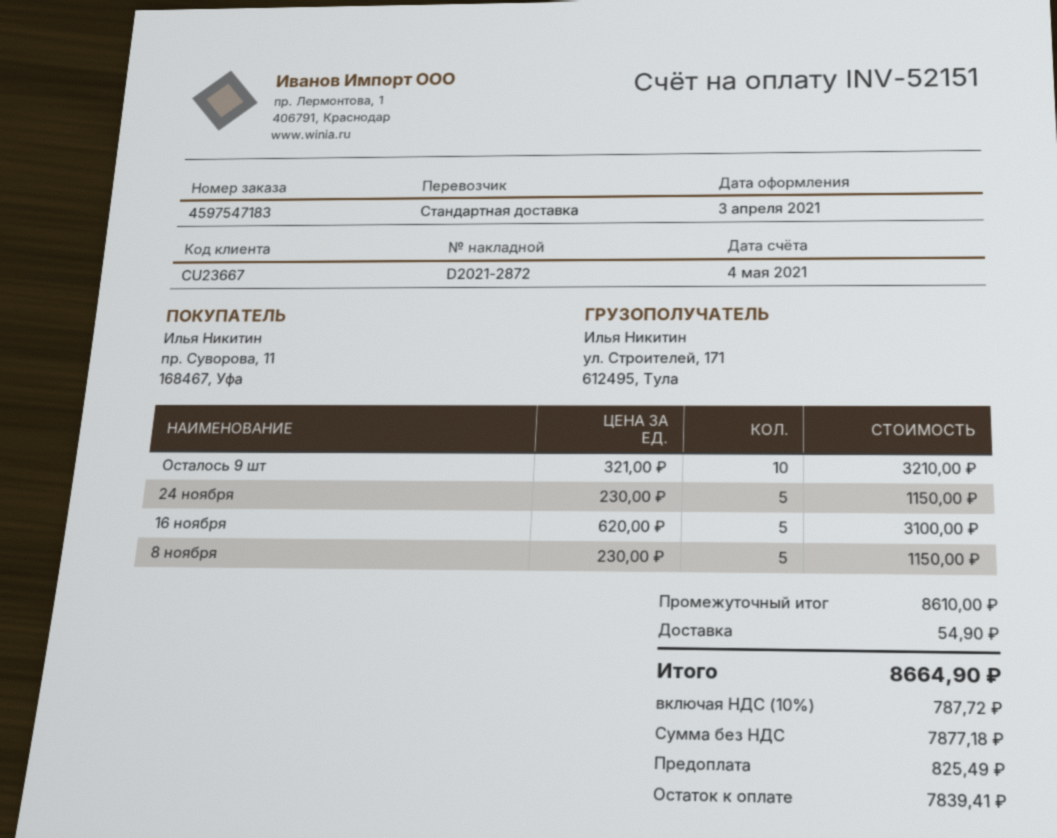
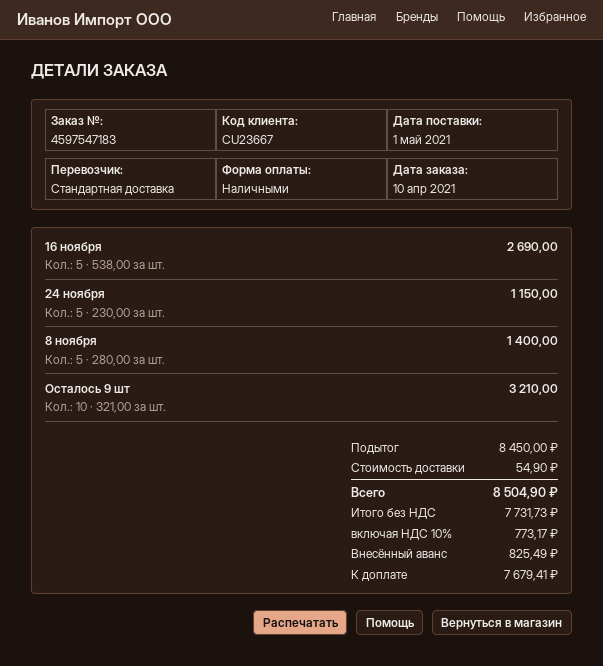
order date: 2021-04-03 -> 2021-04-10
16 ноября: 5 x 620.00 = 3100.00 -> 5 x 538.00 = 2690.00
8 ноября: 5 x 230.00 = 1150.00 -> 5 x 280.00 = 1400.00
subtotal: 8610.00 -> 8450.00
net: 7877.18 -> 7731.73
tax: 10% = 787.72 -> 10% = 773.17
total: 8664.90 -> 8504.90
balance: 7839.41 -> 7679.41

